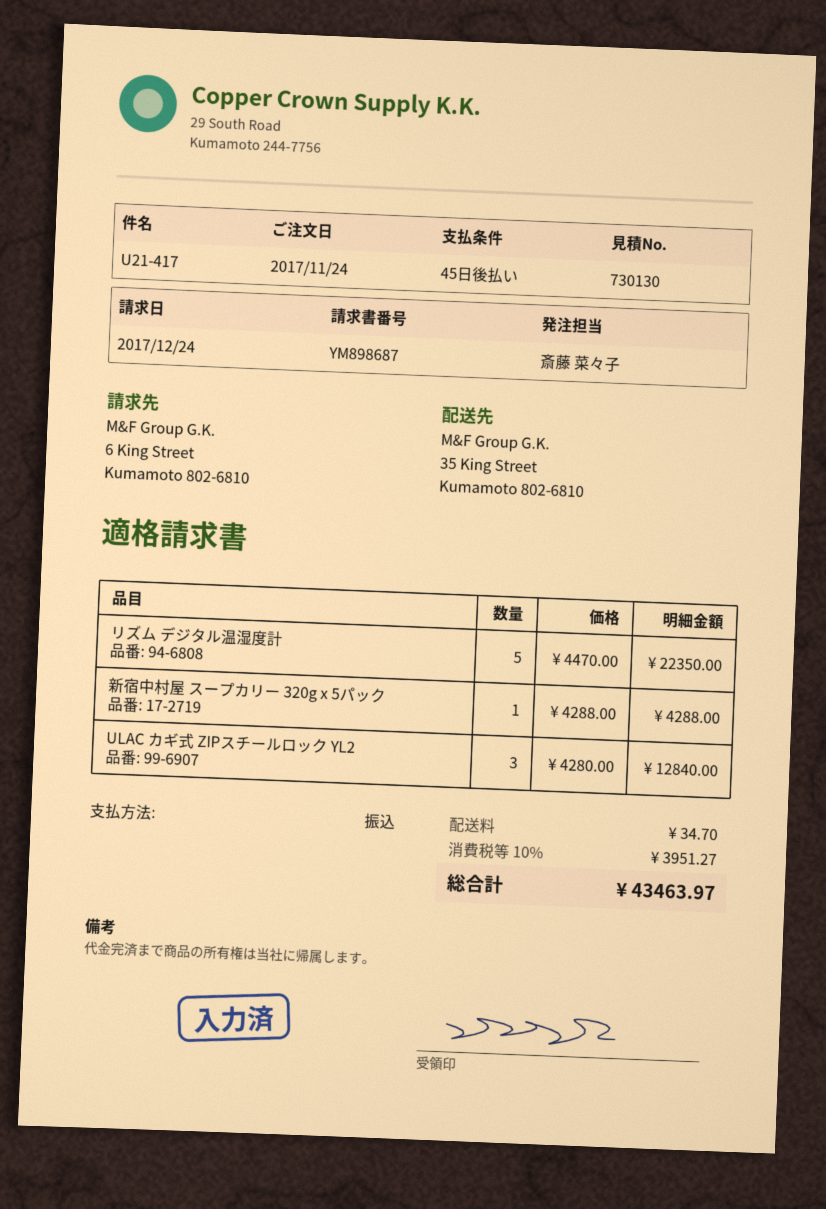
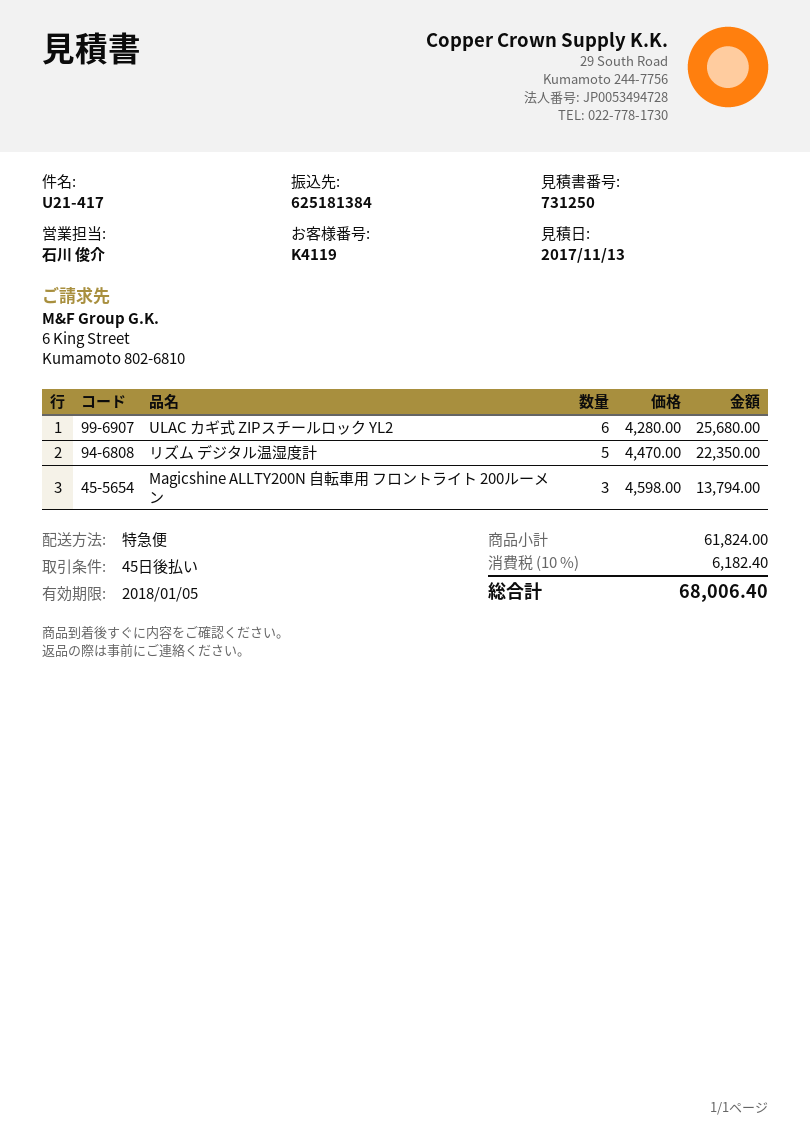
quote number: 730130 -> 731250
新宿中村屋 スープカリー 320g x 5パック: 1 x 4288.00 = 4288.00 -> none
ULAC カギ式 ZIPスチールロック YL2: 3 x 4280.00 = 12840.00 -> 6 x 4280.00 = 25680.00
Magicshine ALLTY200N 自転車用 フロントライト 200ルーメン: none -> 3 x 4598.00 = 13794.00
shipping: 34.70 -> none
tax: 10% = 3951.27 -> 10% = 6182.40
total: 43463.97 -> 68006.40

